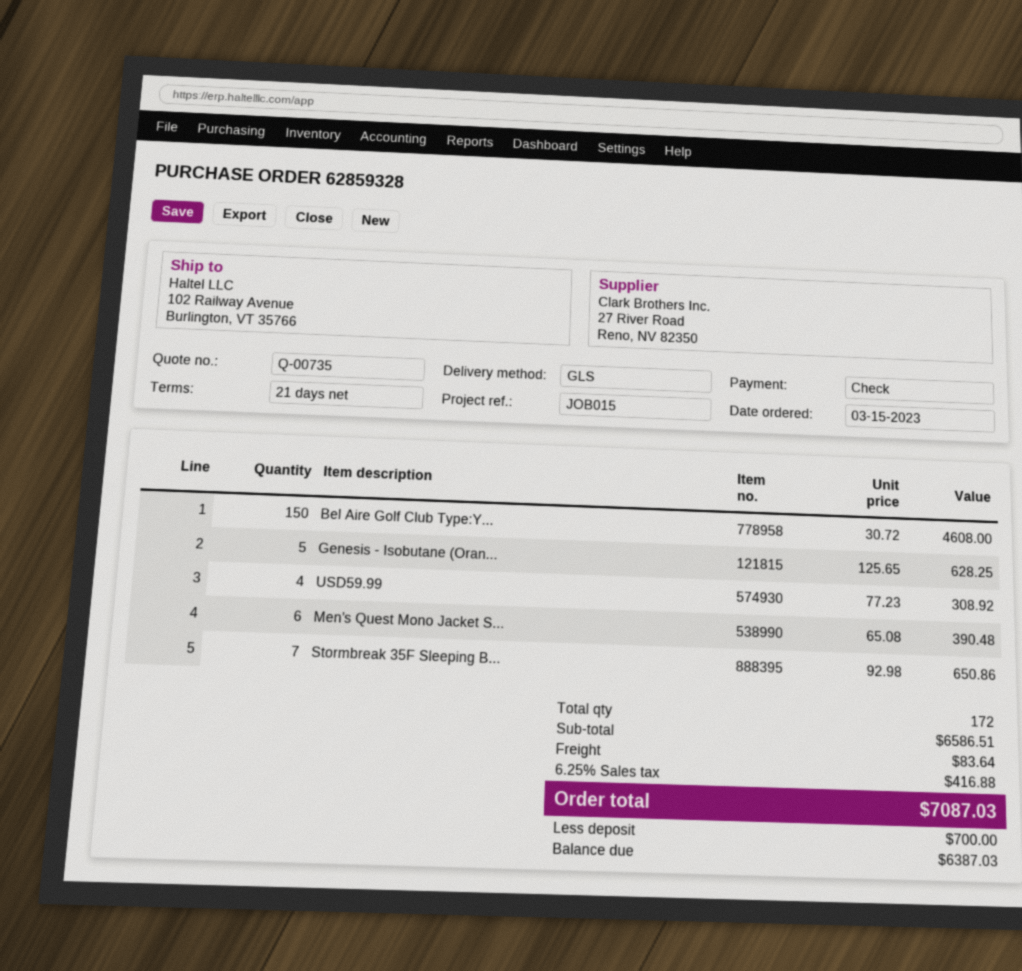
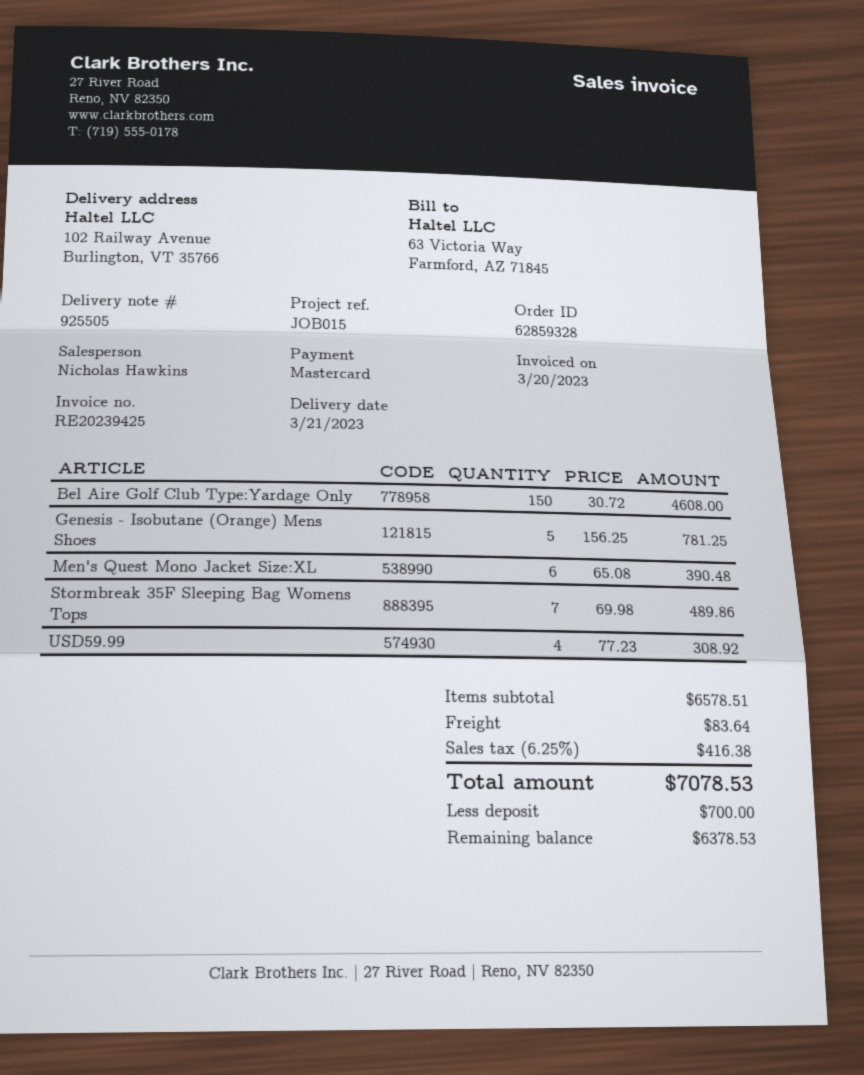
payment method: cheque -> Mastercard
Genesis - Isobutane (Oran...: 5 x 125.65 = 628.25 -> 5 x 156.25 = 781.25
Stormbreak 35F Sleeping B...: 7 x 92.98 = 650.86 -> 7 x 69.98 = 489.86
subtotal: 6586.51 -> 6578.51
tax: 6.25% = 416.88 -> 6.25% = 416.38
total: 7087.03 -> 7078.53
balance: 6387.03 -> 6378.53

